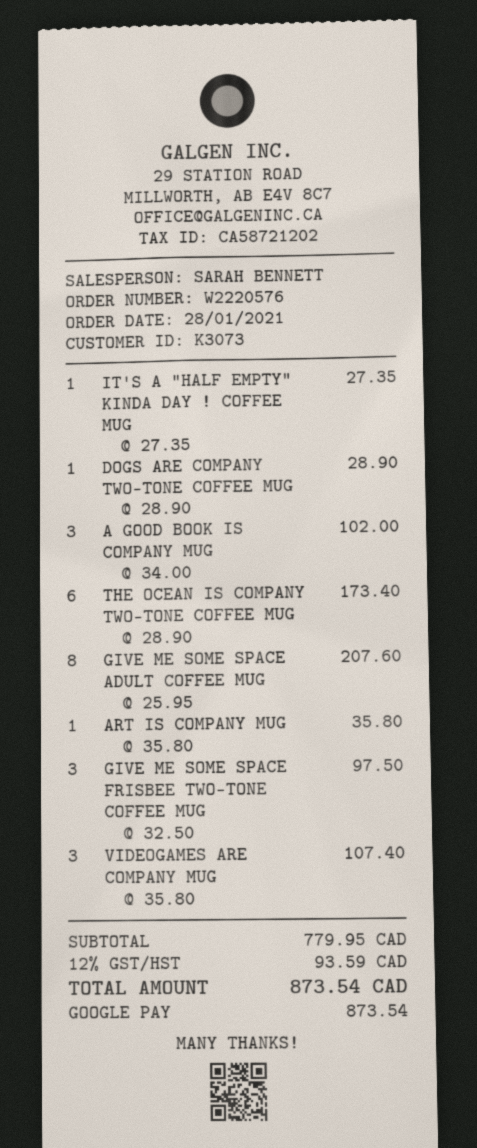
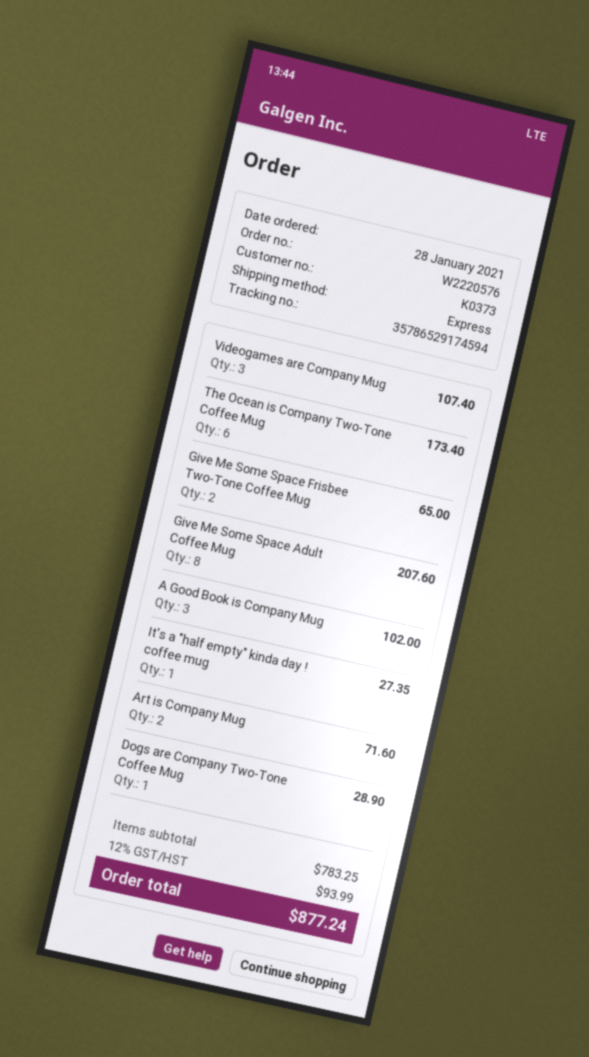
customer number: K3073 -> K0373
ART IS COMPANY MUG: 1 for 35.80 -> 2 for 71.60
GIVE ME SOME SPACE FRISBEE TWO-TONE COFFEE MUG: 3 for 97.50 -> 2 for 65.00
subtotal: 779.95 -> 783.25
tax: 12% = 93.59 -> 12% = 93.99
total: 873.54 -> 877.24

